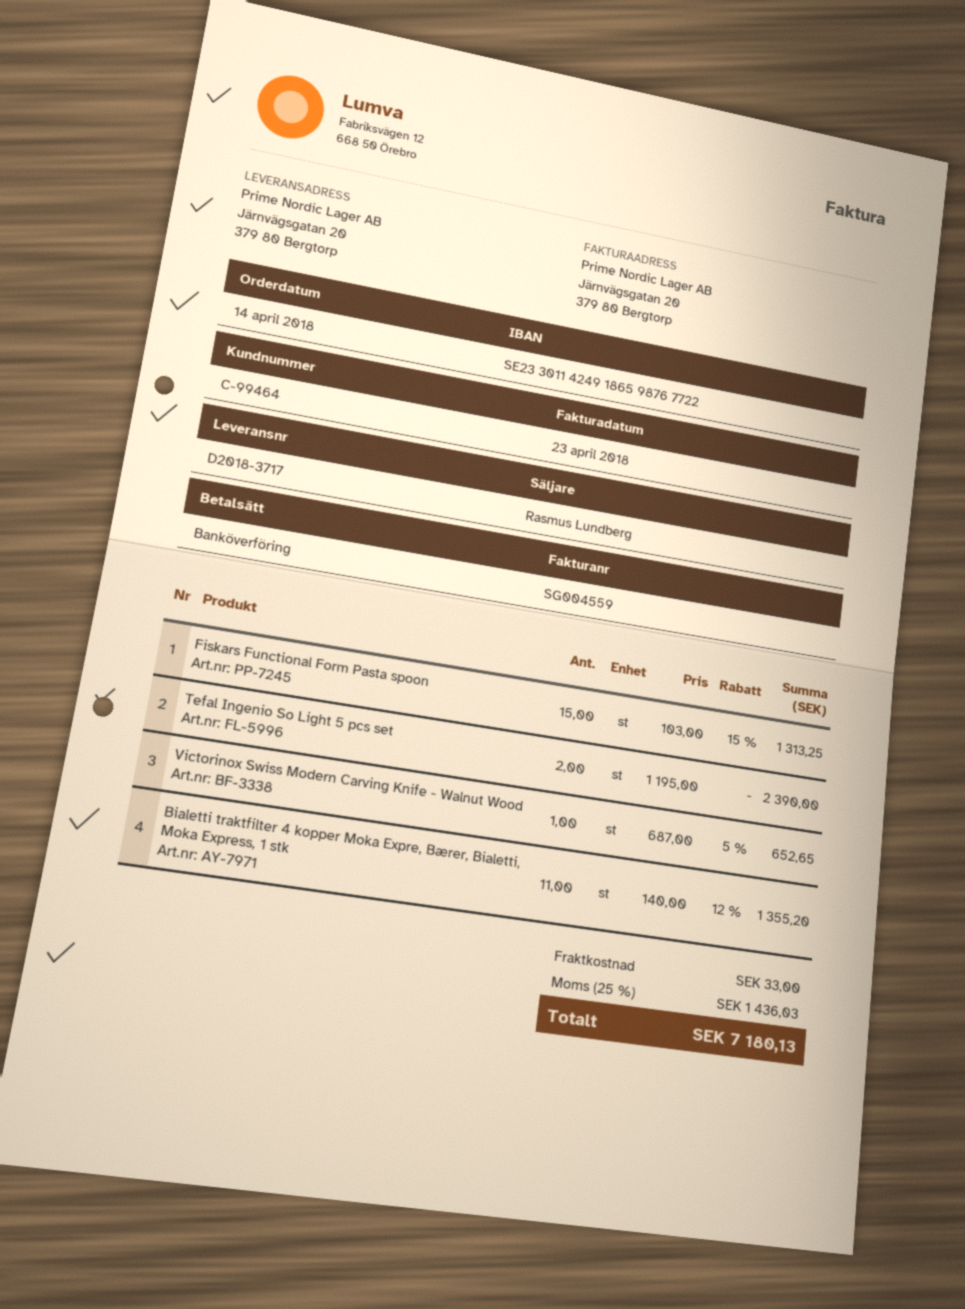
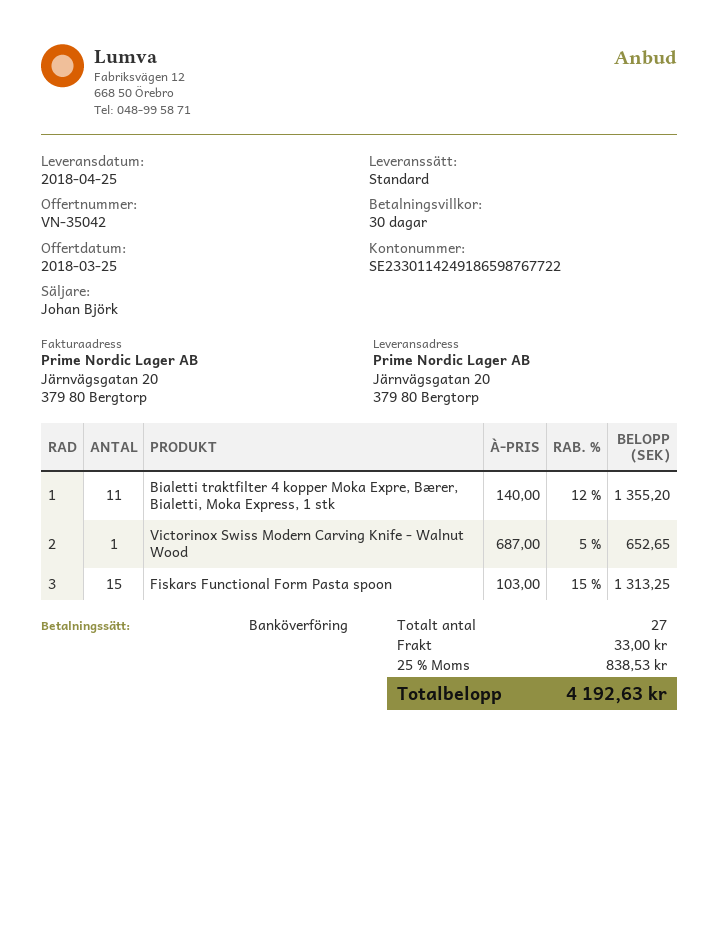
sales rep: Rasmus Lundberg -> Johan Björk
Tefal Ingenio So Light 5 pcs set: 2 x 1195.00 = 2390.00 -> none
tax: 25% = 1436.03 -> 25% = 838.53
total: 7180.13 -> 4192.63

